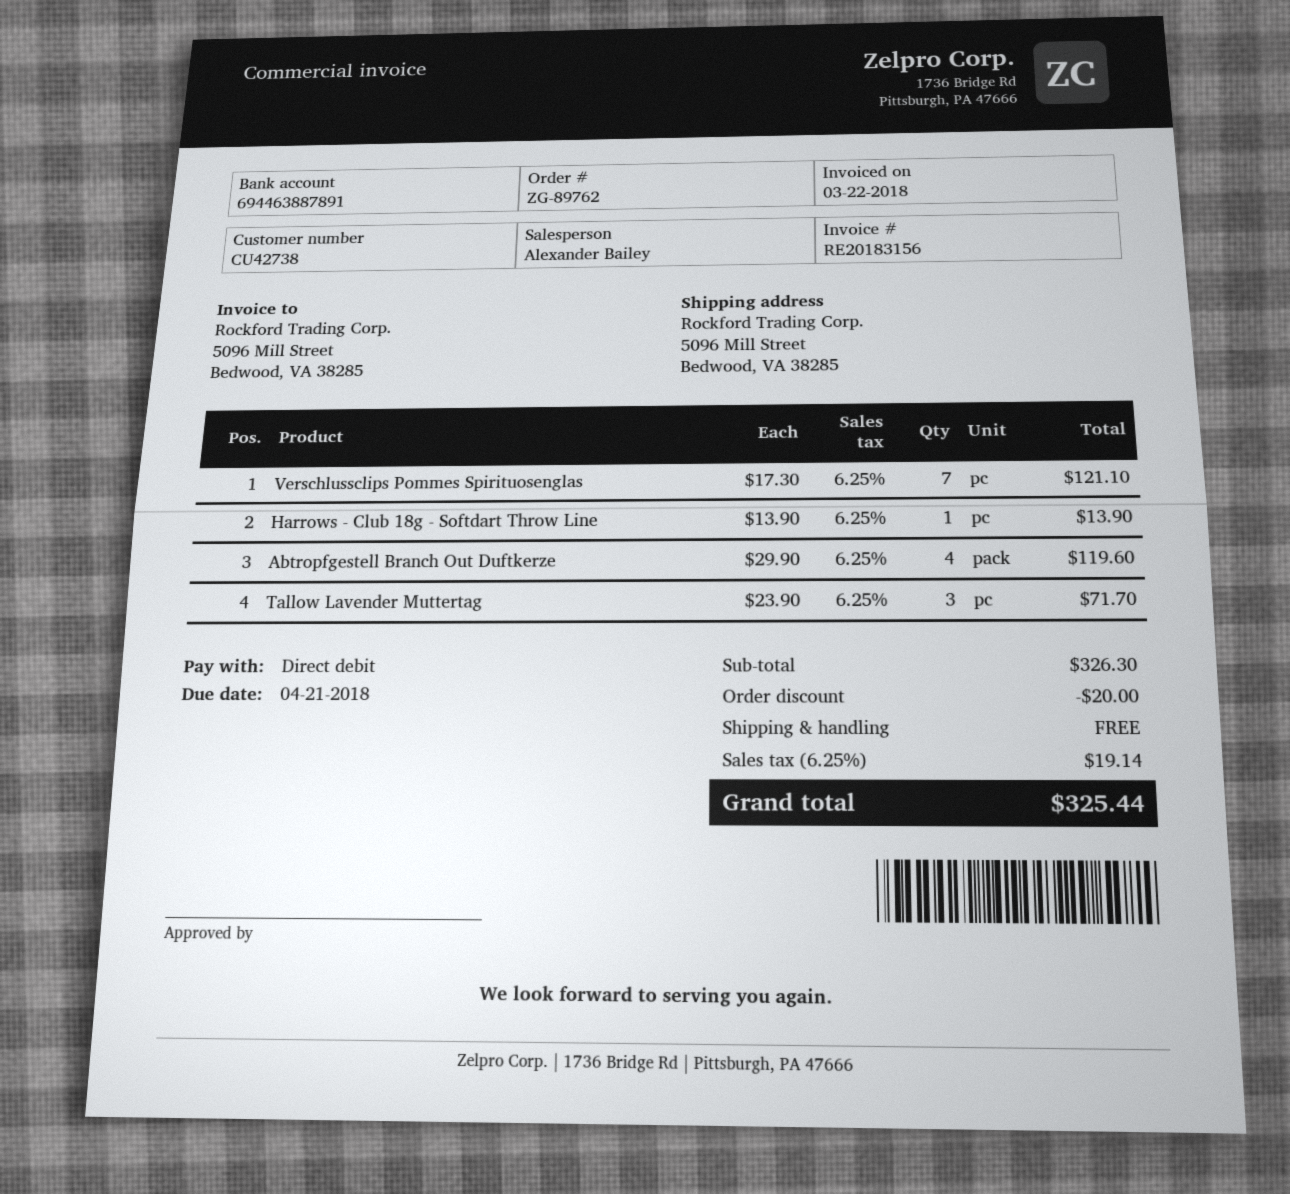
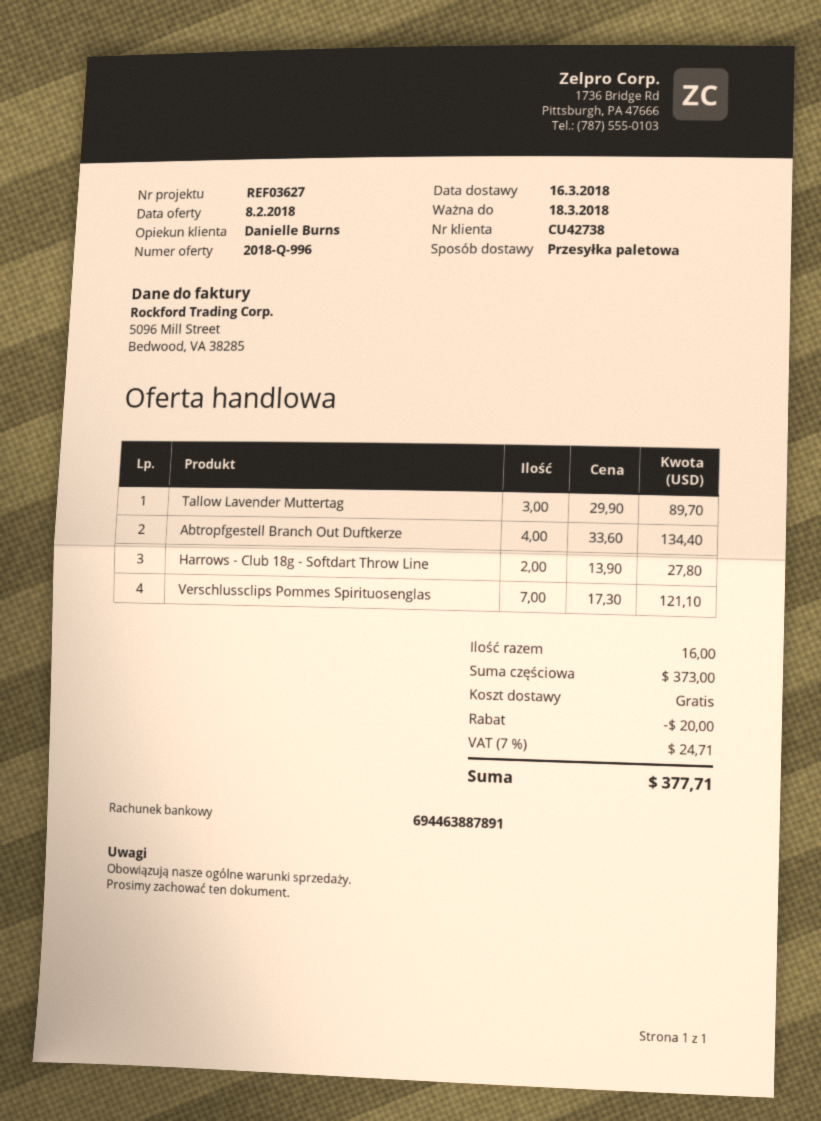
sales rep: Alexander Bailey -> Danielle Burns
Harrows - Club 18g - Softdart Throw Line: 1 x 13.90 = 13.90 -> 2 x 13.90 = 27.80
Abtropfgestell Branch Out Duftkerze: 4 x 29.90 = 119.60 -> 4 x 33.60 = 134.40
Tallow Lavender Muttertag: 3 x 23.90 = 71.70 -> 3 x 29.90 = 89.70
subtotal: 326.30 -> 373.00
tax: 6.25% = 19.14 -> 7% = 24.71
total: 325.44 -> 377.71

